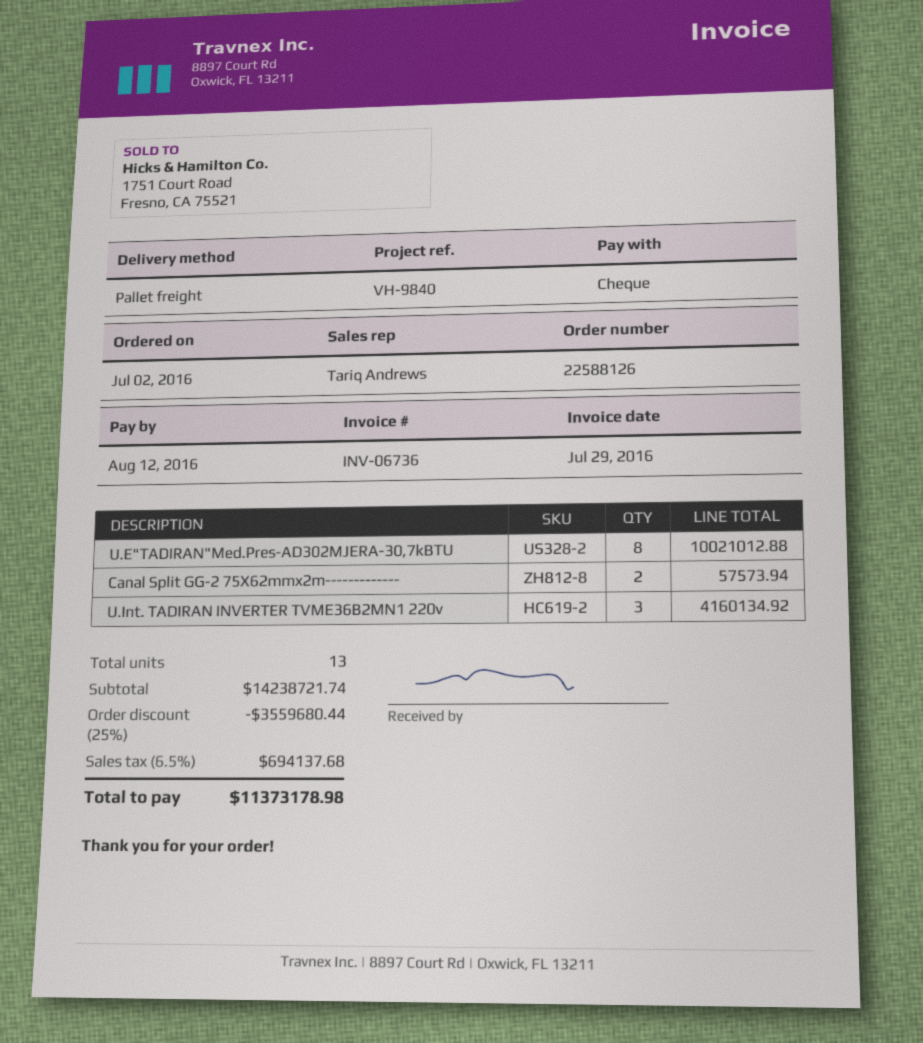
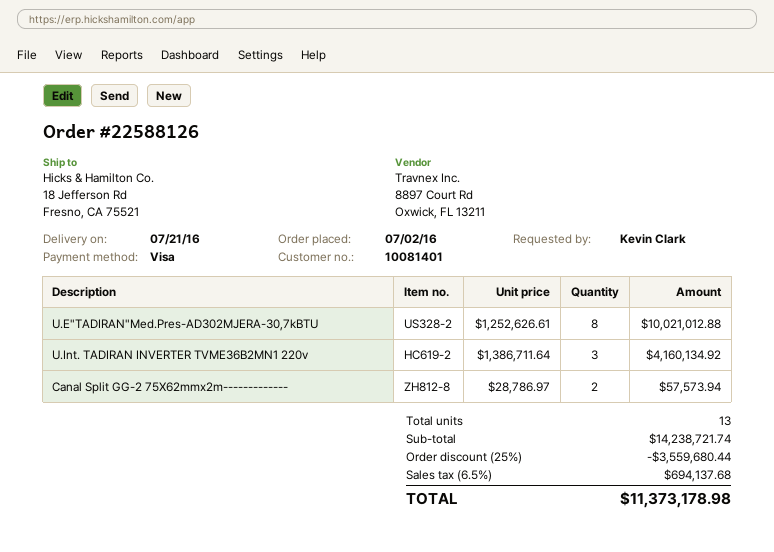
payment method: cheque -> Visa

